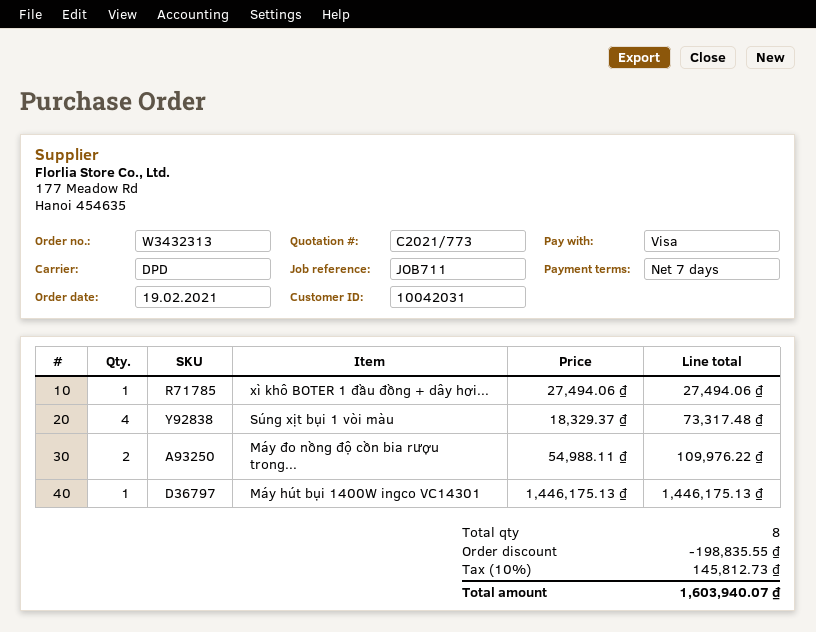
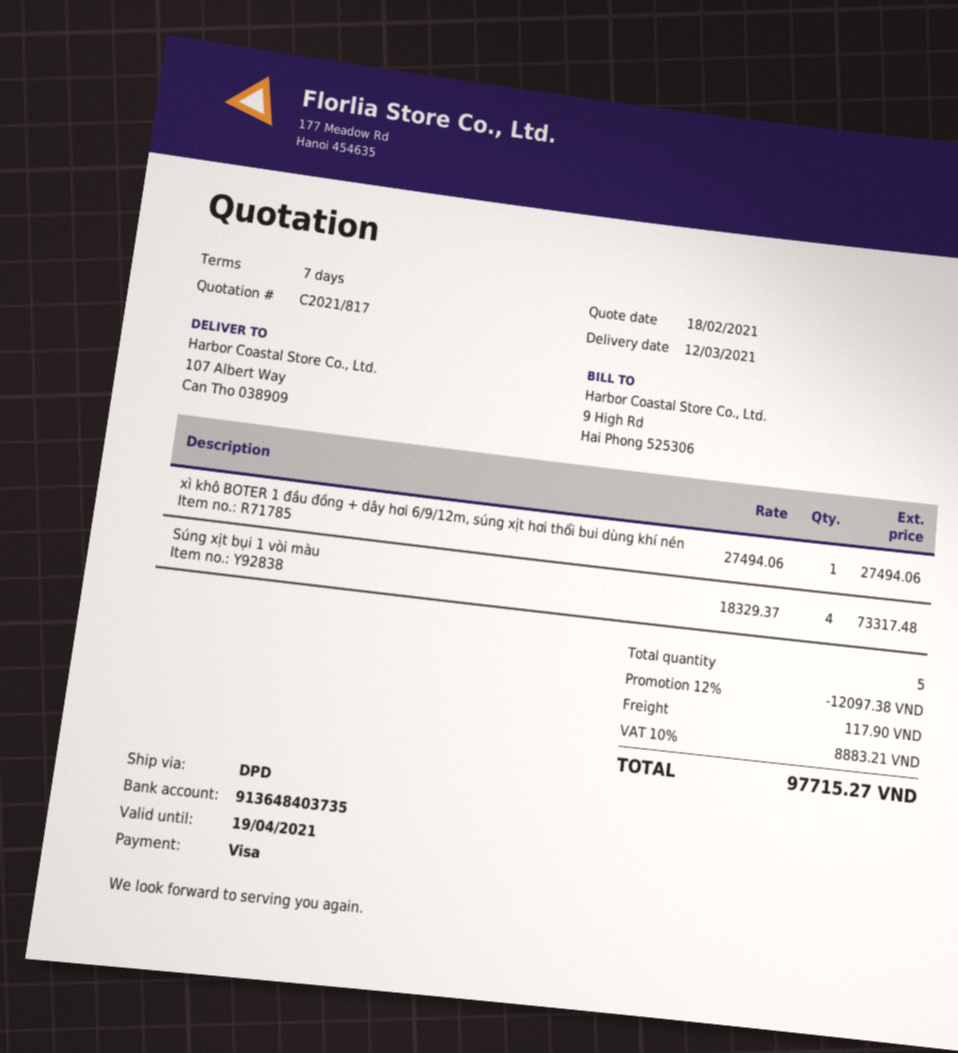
quote number: C2021/773 -> C2021/817
Máy đo nồng độ cồn bia rượu trong...: 2 x 54988.11 = 109976.22 -> none
Máy hút bụi 1400W ingco VC14301: 1 x 1446175.13 = 1446175.13 -> none
total quantity: 8 -> 5
discount: 198835.55 -> 12097.38
shipping: none -> 117.90
tax: 10% = 145812.73 -> 10% = 8883.21
total: 1603940.07 -> 97715.27

